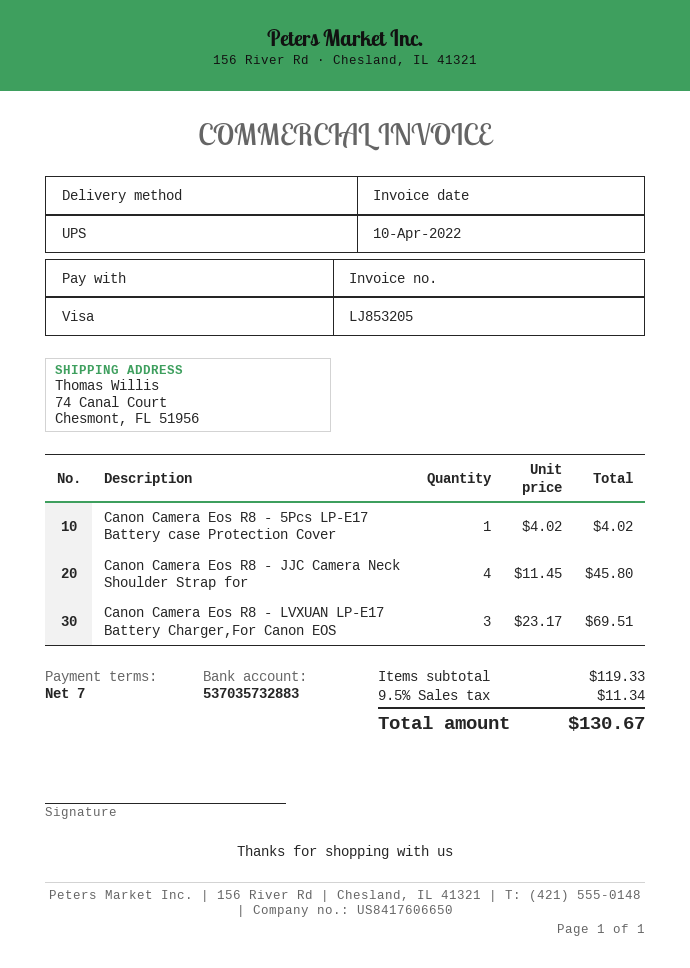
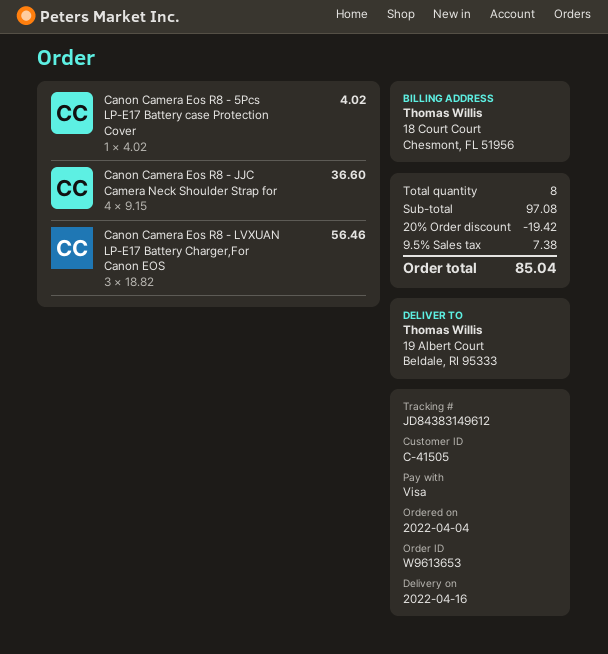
ship to: 74 Canal Court, Chesmont, FL 51956 -> 19 Albert Court, Beldale, RI 95333
Canon Camera Eos R8 - JJC Camera Neck Shoulder Strap for: 4 x 11.45 = 45.80 -> 4 x 9.15 = 36.60
Canon Camera Eos R8 - LVXUAN LP-E17 Battery Charger,For Canon EOS: 3 x 23.17 = 69.51 -> 3 x 18.82 = 56.46
subtotal: 119.33 -> 97.08
discount: none -> 20% = 19.42
tax: 9.5% = 11.34 -> 9.5% = 7.38
total: 130.67 -> 85.04

